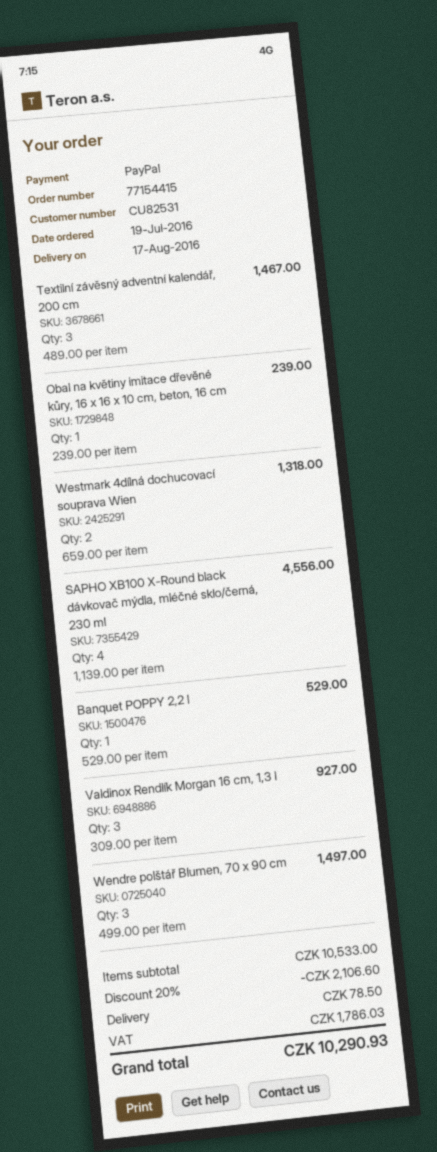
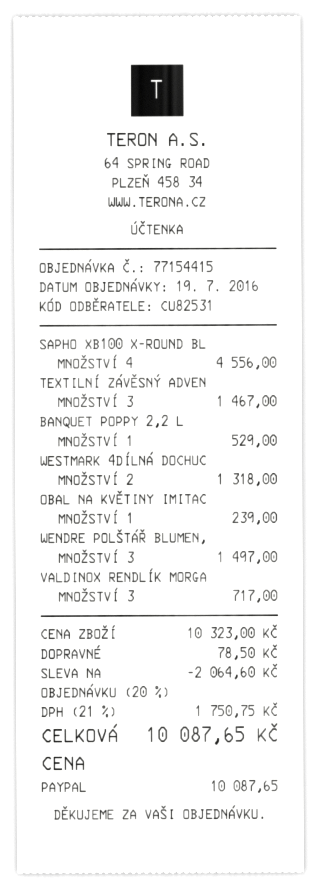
Valdinox Rendlík Morgan 16 cm, 1,3 l: 3 for 927.00 -> 3 for 717.00
subtotal: 10533.00 -> 10323.00
discount: 20% = 2106.60 -> 20% = 2064.60
tax: 1786.03 -> 1750.75
total: 10290.93 -> 10087.65

